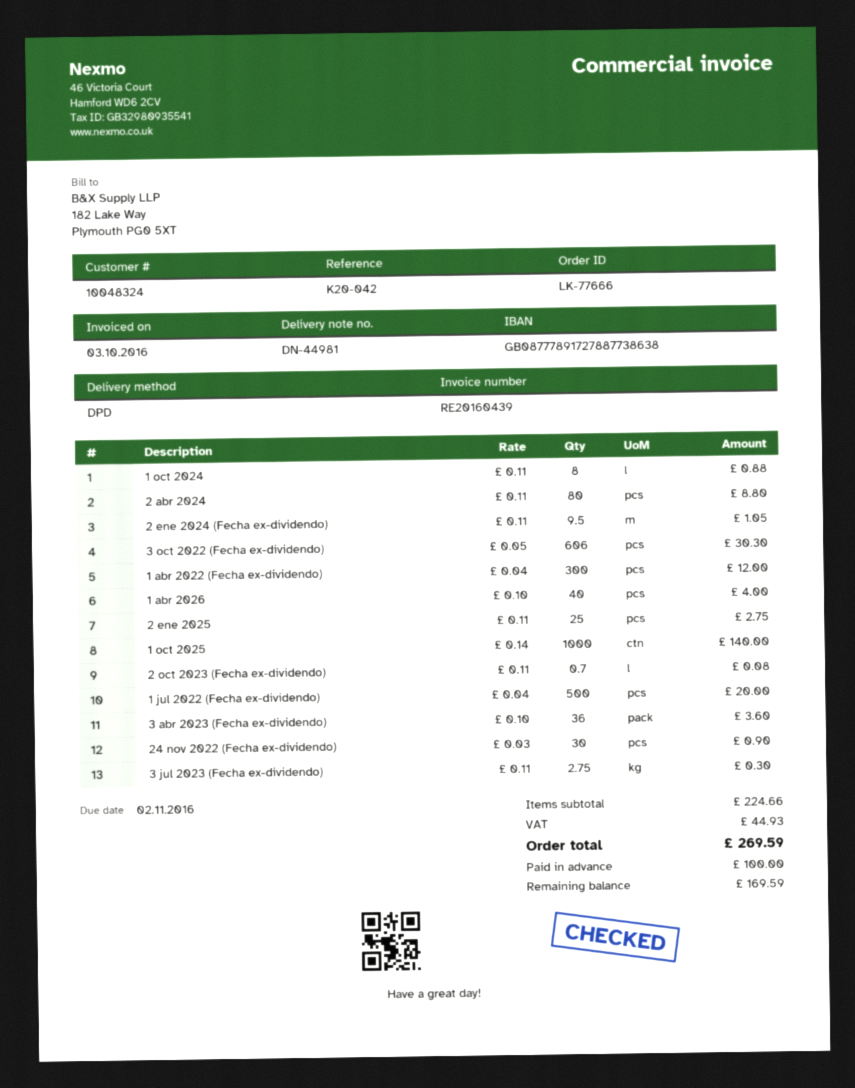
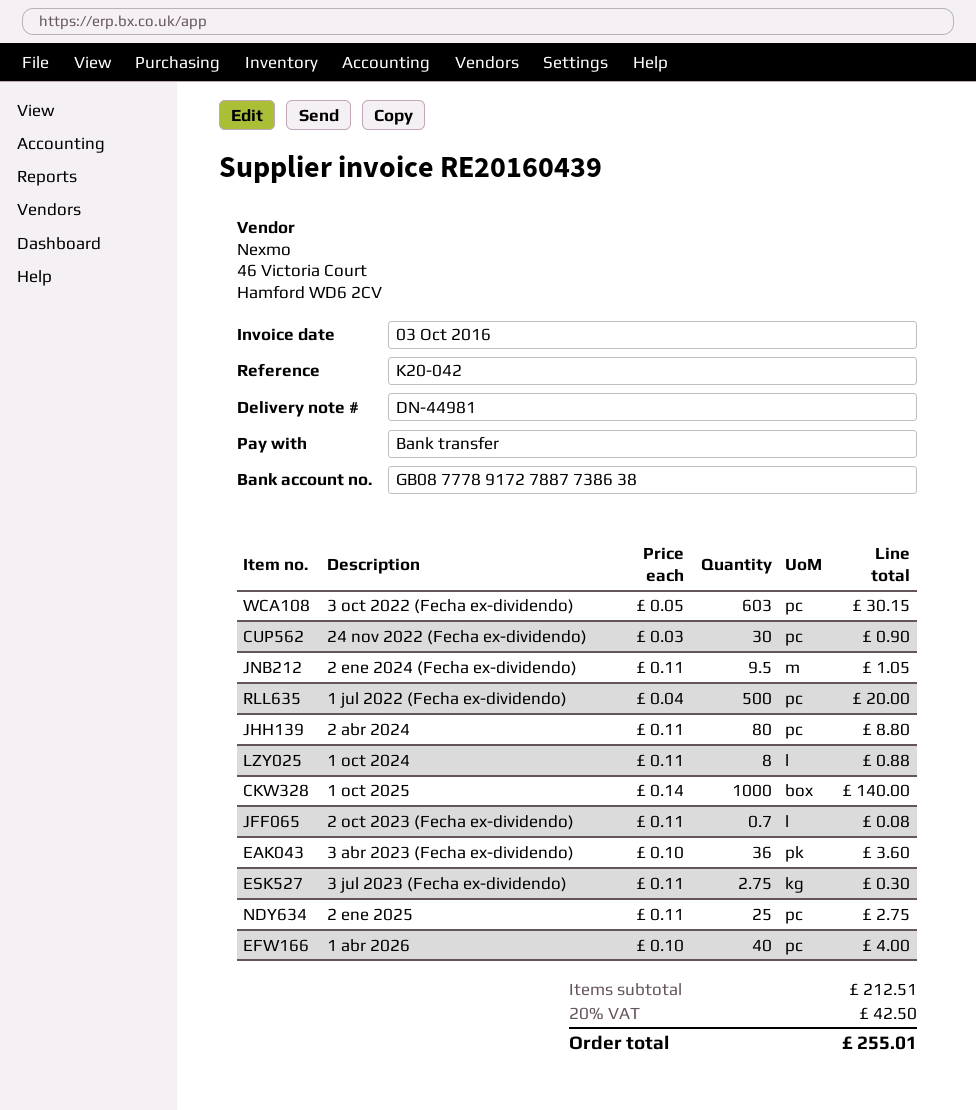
3 oct 2022 (Fecha ex-dividendo): 606 x 0.05 = 30.30 -> 603 x 0.05 = 30.15
1 abr 2022 (Fecha ex-dividendo): 300 x 0.04 = 12.00 -> none
subtotal: 224.66 -> 212.51
tax: 44.93 -> 42.50
total: 269.59 -> 255.01

